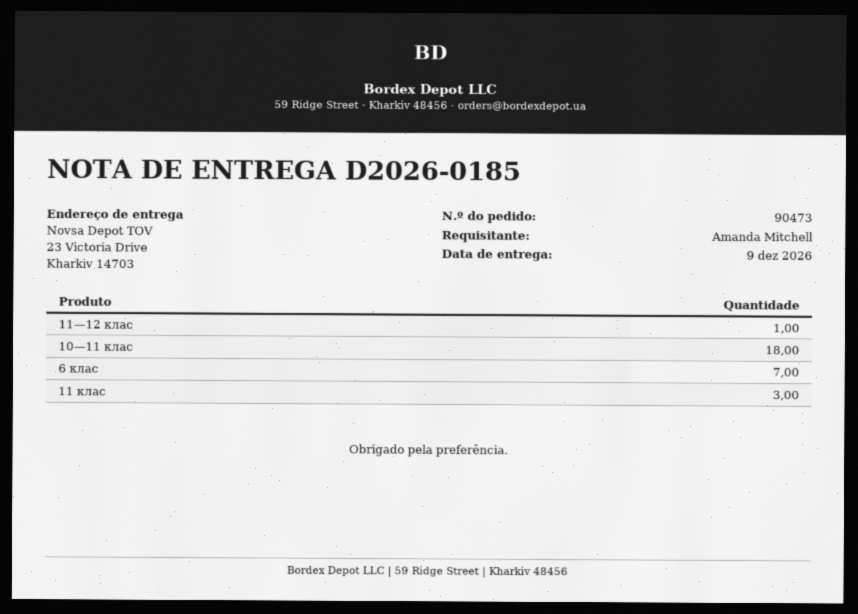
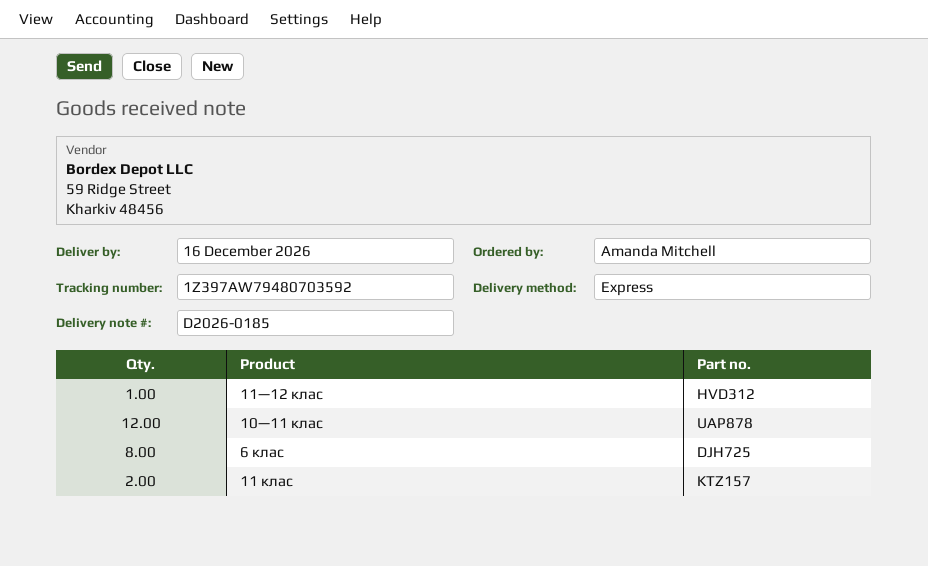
delivery date: 2026-12-09 -> 2026-12-16
10—11 клас: 18 -> 12
6 клас: 7 -> 8
11 клас: 3 -> 2

